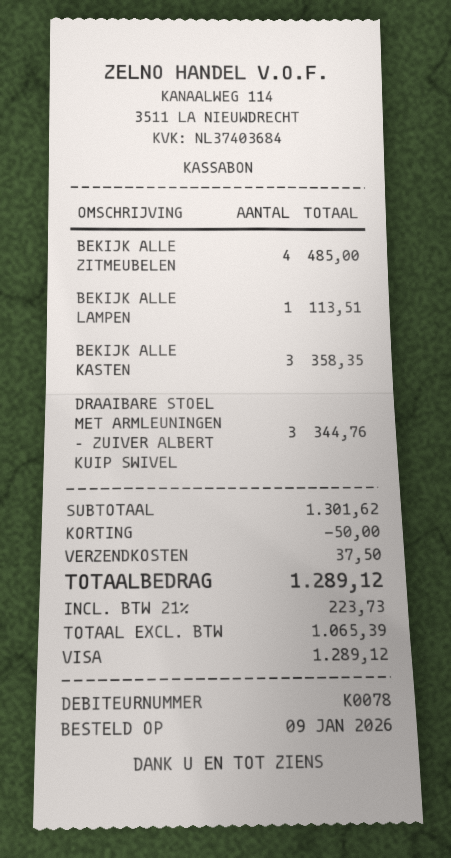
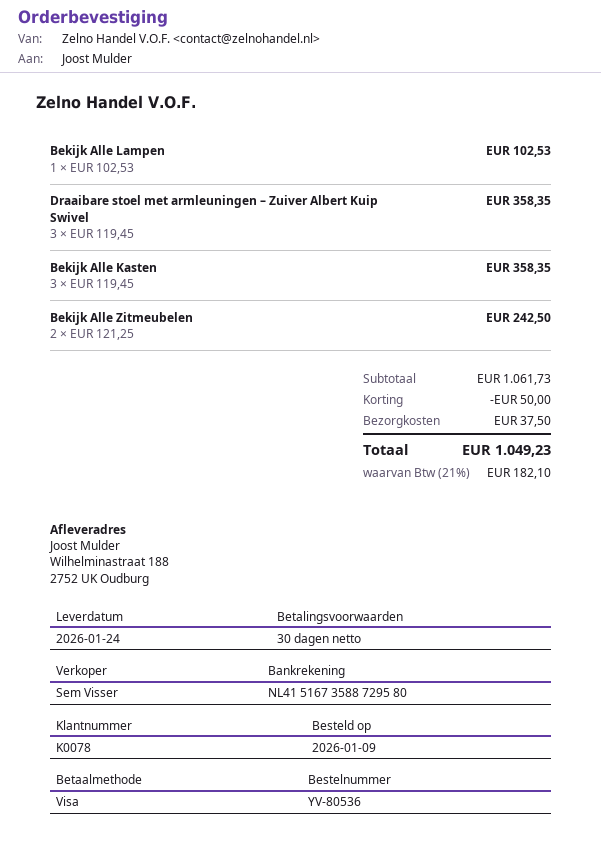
BEKIJK ALLE ZITMEUBELEN: 4 for 485.00 -> 2 for 242.50
BEKIJK ALLE LAMPEN: 1 for 113.51 -> 1 for 102.53
DRAAIBARE STOEL MET ARMLEUNINGEN – ZUIVER ALBERT KUIP SWIVEL: 3 for 344.76 -> 3 for 358.35
subtotal: 1301.62 -> 1061.73
tax: 21% = 223.73 -> 21% = 182.10
total: 1289.12 -> 1049.23

